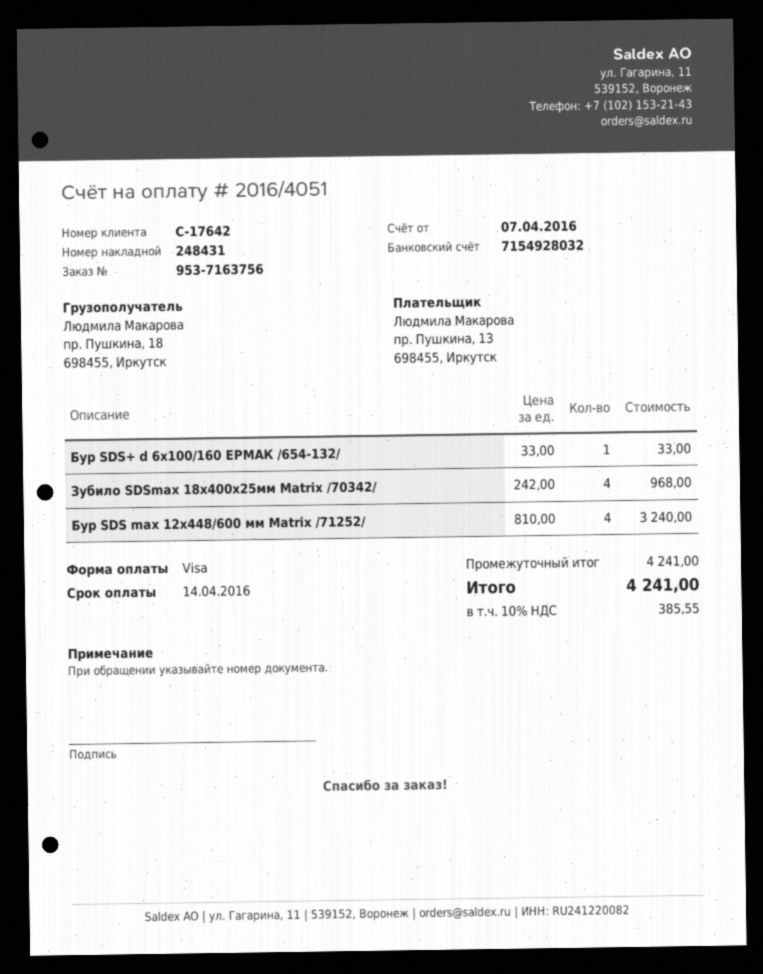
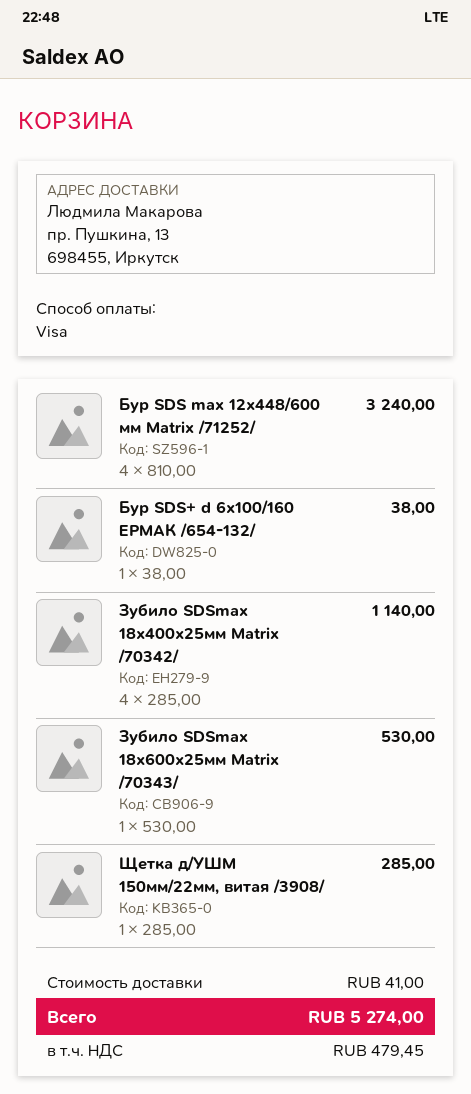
ship to: пр. Пушкина, 18, 698455, Иркутск -> пр. Пушкина, 13, 698455, Иркутск
Бур SDS+ d 6х100/160 ЕРМАК /654-132/: 1 x 33.00 = 33.00 -> 1 x 38.00 = 38.00
Зубило SDSmax 18х400х25мм Matrix /70342/: 4 x 242.00 = 968.00 -> 4 x 285.00 = 1140.00
Зубило SDSmax 18х600х25мм Matrix /70343/: none -> 1 x 530.00 = 530.00
Щетка д/УШМ 150мм/22мм, витая /3908/: none -> 1 x 285.00 = 285.00
shipping: none -> 41.00
tax: 385.55 -> 479.45
total: 4241.00 -> 5274.00

